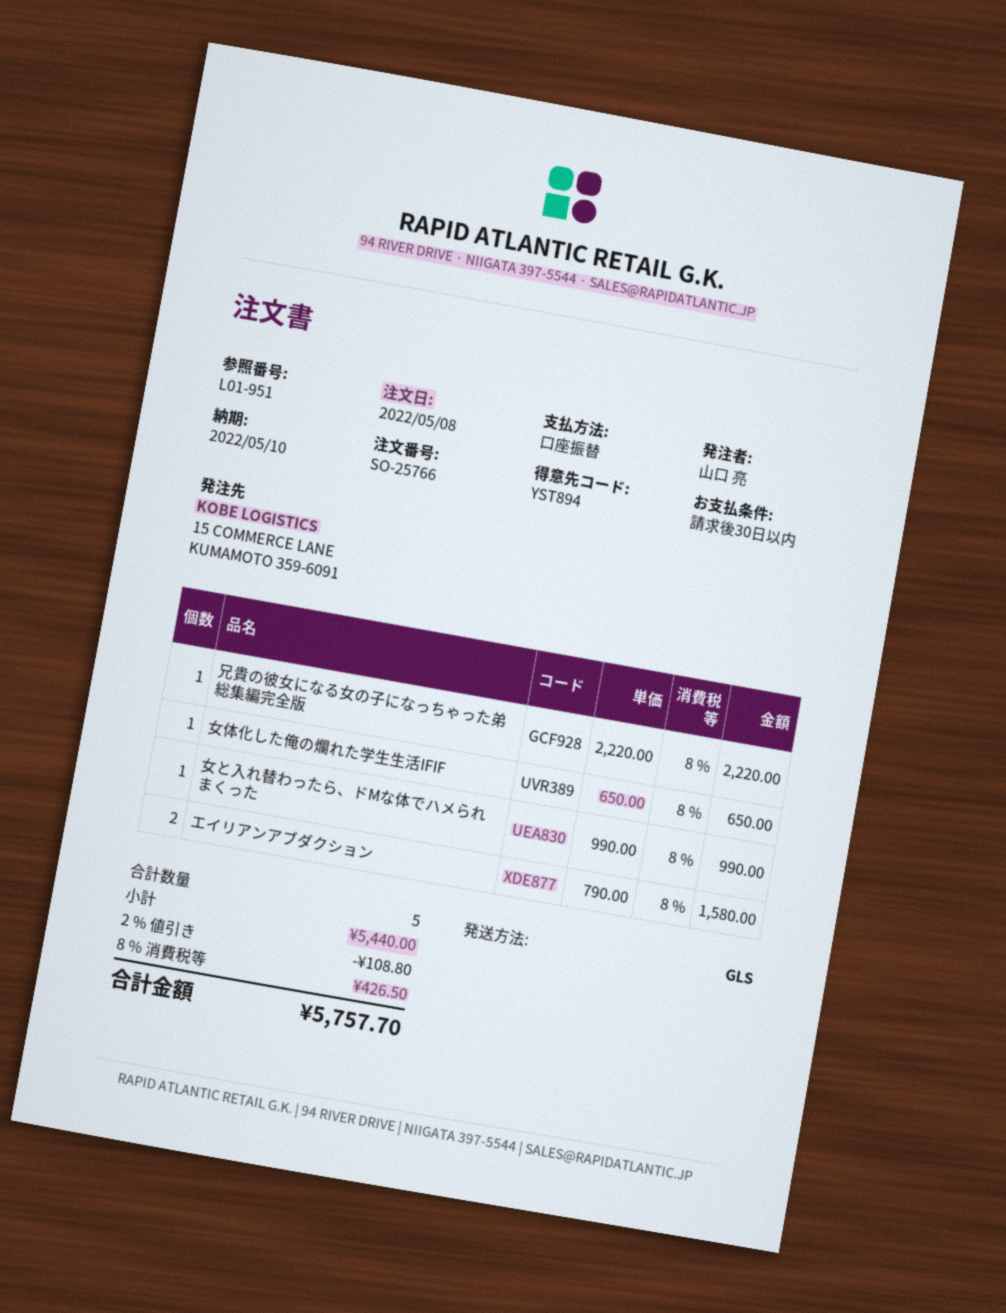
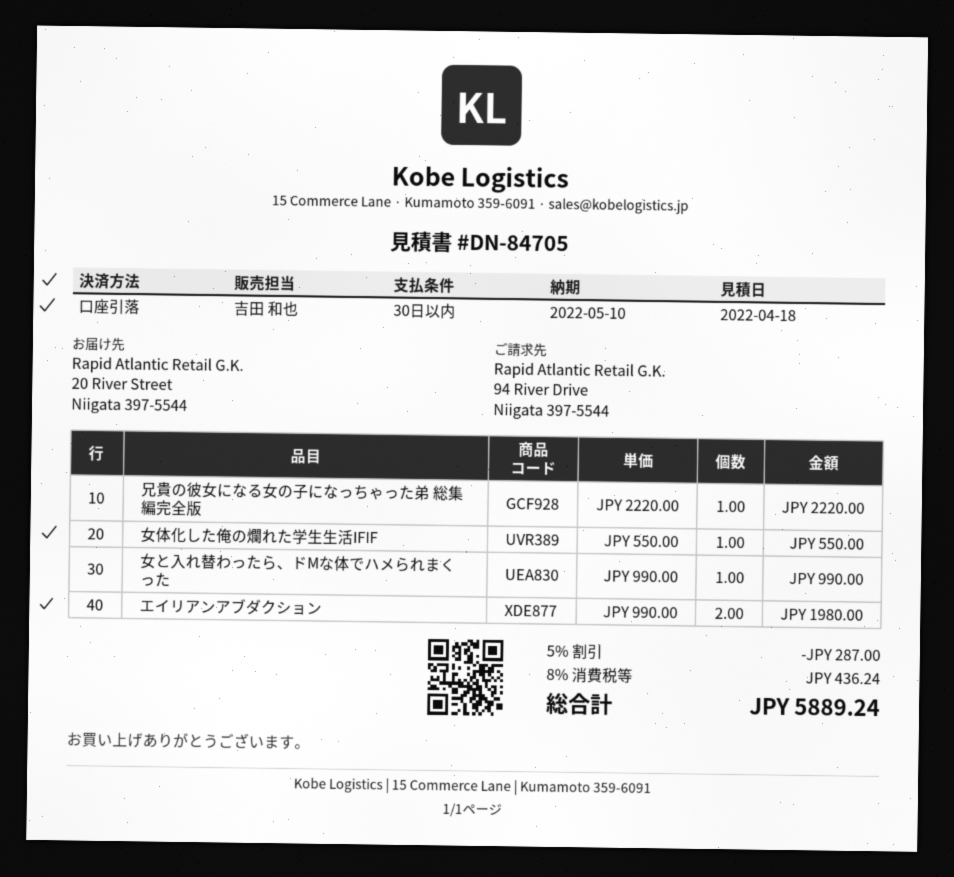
女体化した俺の爛れた学生生活IFIF: 1 x 650.00 = 650.00 -> 1 x 550.00 = 550.00
エイリアンアブダクション: 2 x 790.00 = 1580.00 -> 2 x 990.00 = 1980.00
discount: 2% = 108.80 -> 5% = 287.00
tax: 8% = 426.50 -> 8% = 436.24
total: 5757.70 -> 5889.24

